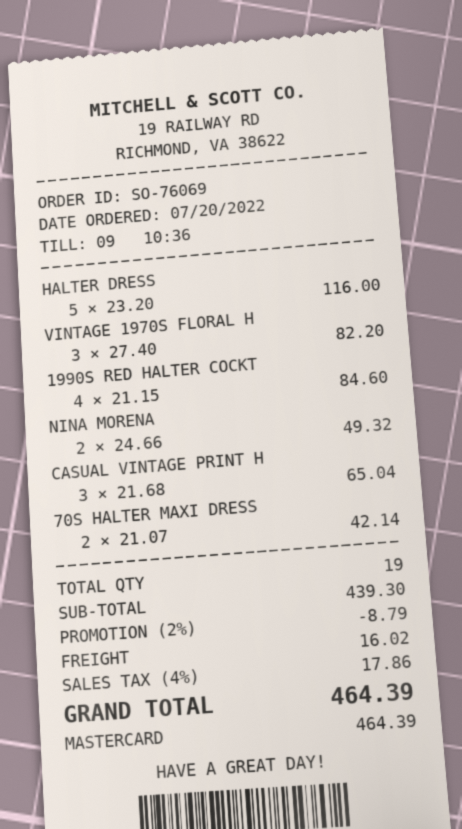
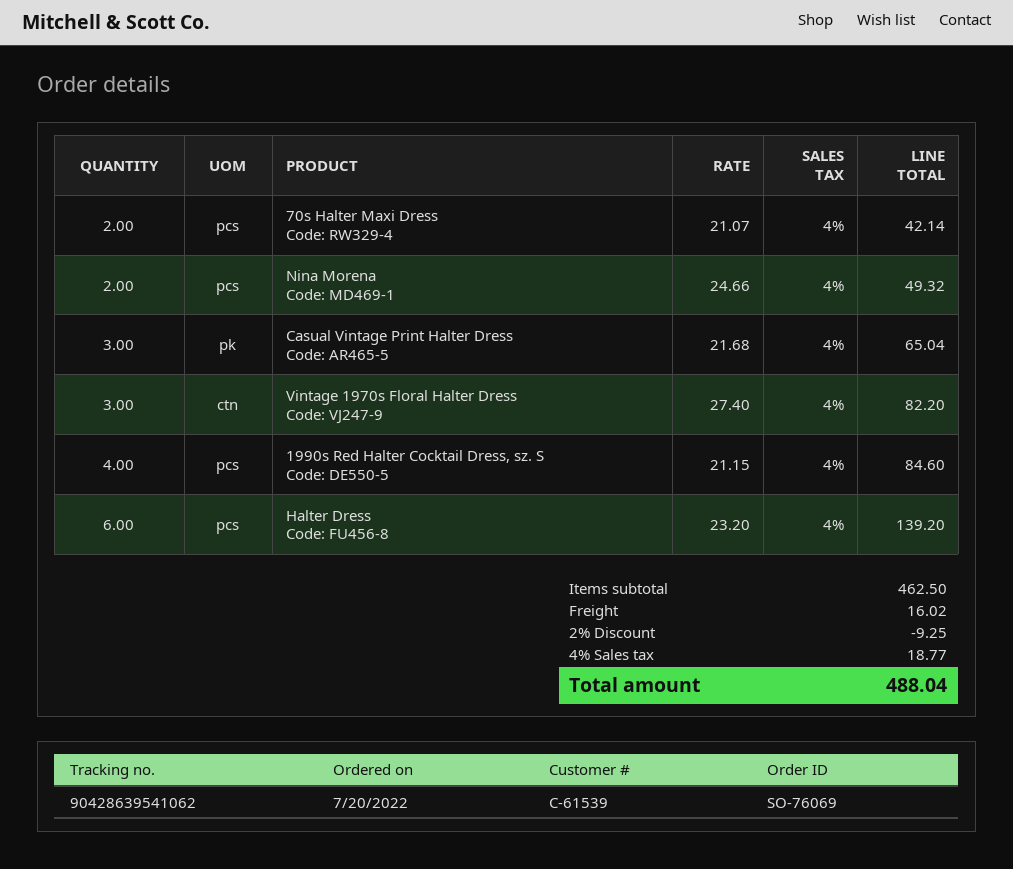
HALTER DRESS: 5 x 23.20 = 116.00 -> 6 x 23.20 = 139.20
subtotal: 439.30 -> 462.50
discount: 2% = 8.79 -> 2% = 9.25
tax: 4% = 17.86 -> 4% = 18.77
total: 464.39 -> 488.04

